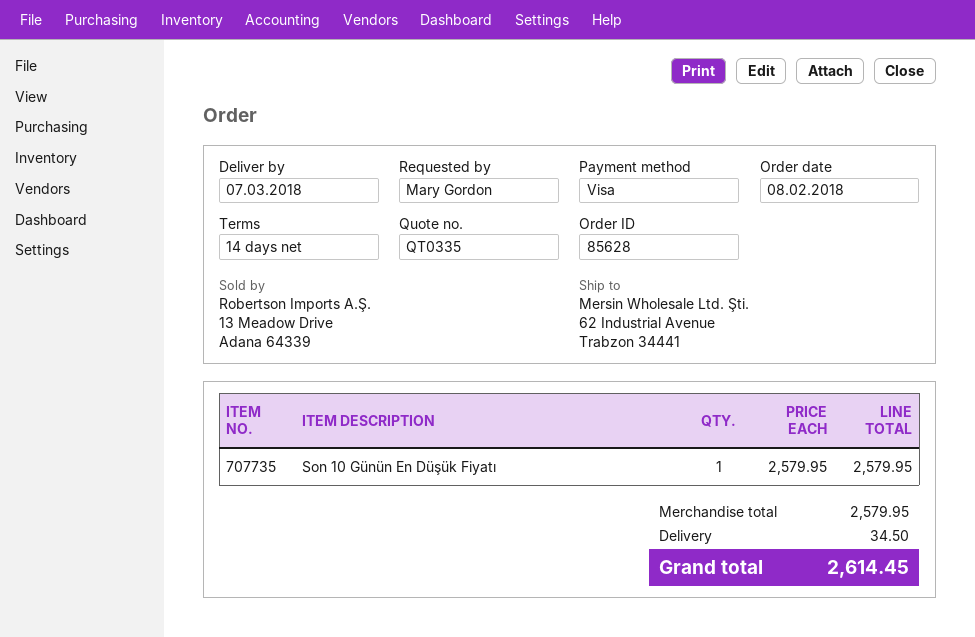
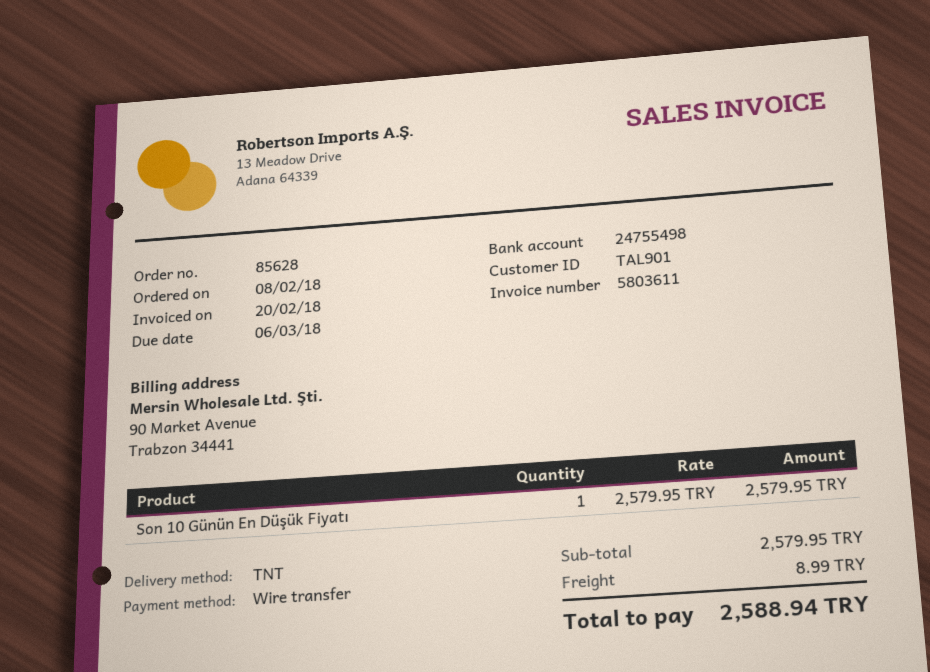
payment method: Visa -> bank transfer
shipping: 34.50 -> 8.99
total: 2614.45 -> 2588.94

